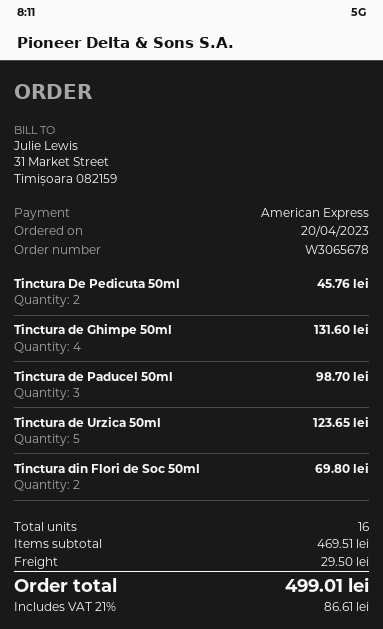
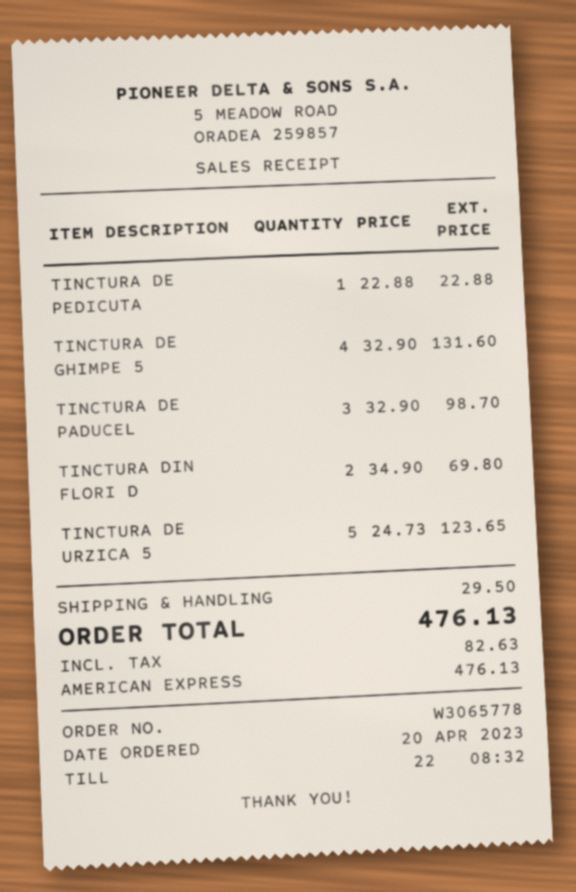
order number: W3065678 -> W3065778
Tinctura De Pedicuta 50ml: 2 for 45.76 -> 1 for 22.88
tax: 86.61 -> 82.63
total: 499.01 -> 476.13

